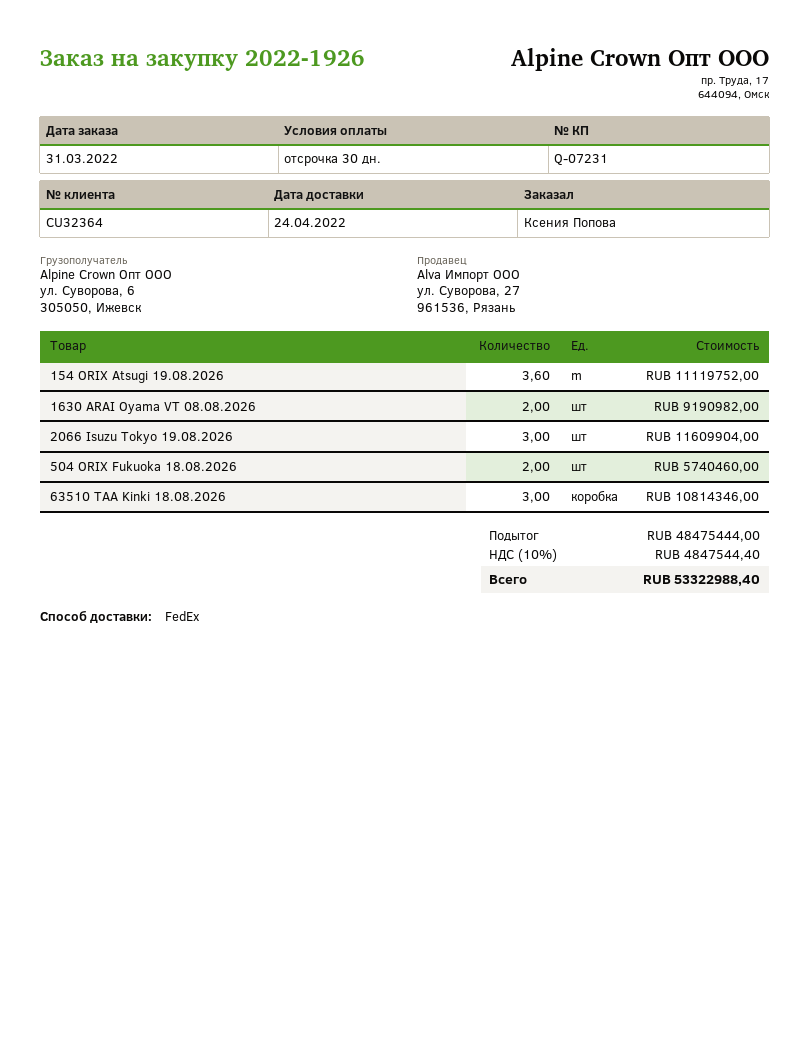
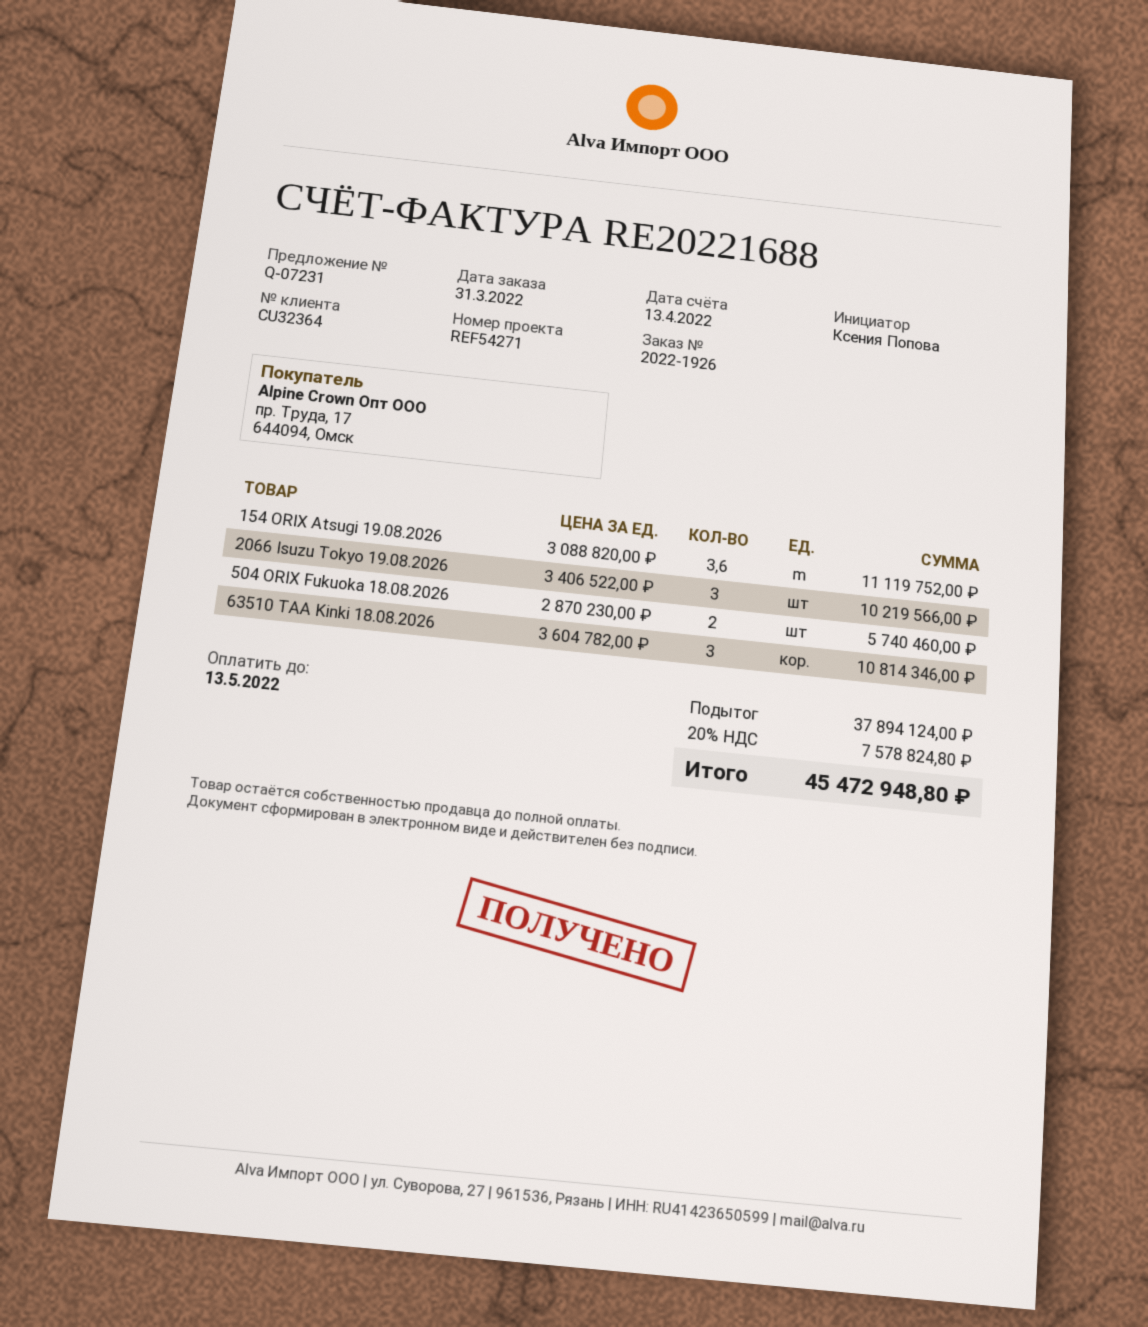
1630 ARAI Oyama VT 08.08.2026: 2 for 9190982.00 -> none
2066 Isuzu Tokyo 19.08.2026: 3 for 11609904.00 -> 3 for 10219566.00
subtotal: 48475444.00 -> 37894124.00
tax: 10% = 4847544.40 -> 20% = 7578824.80
total: 53322988.40 -> 45472948.80

